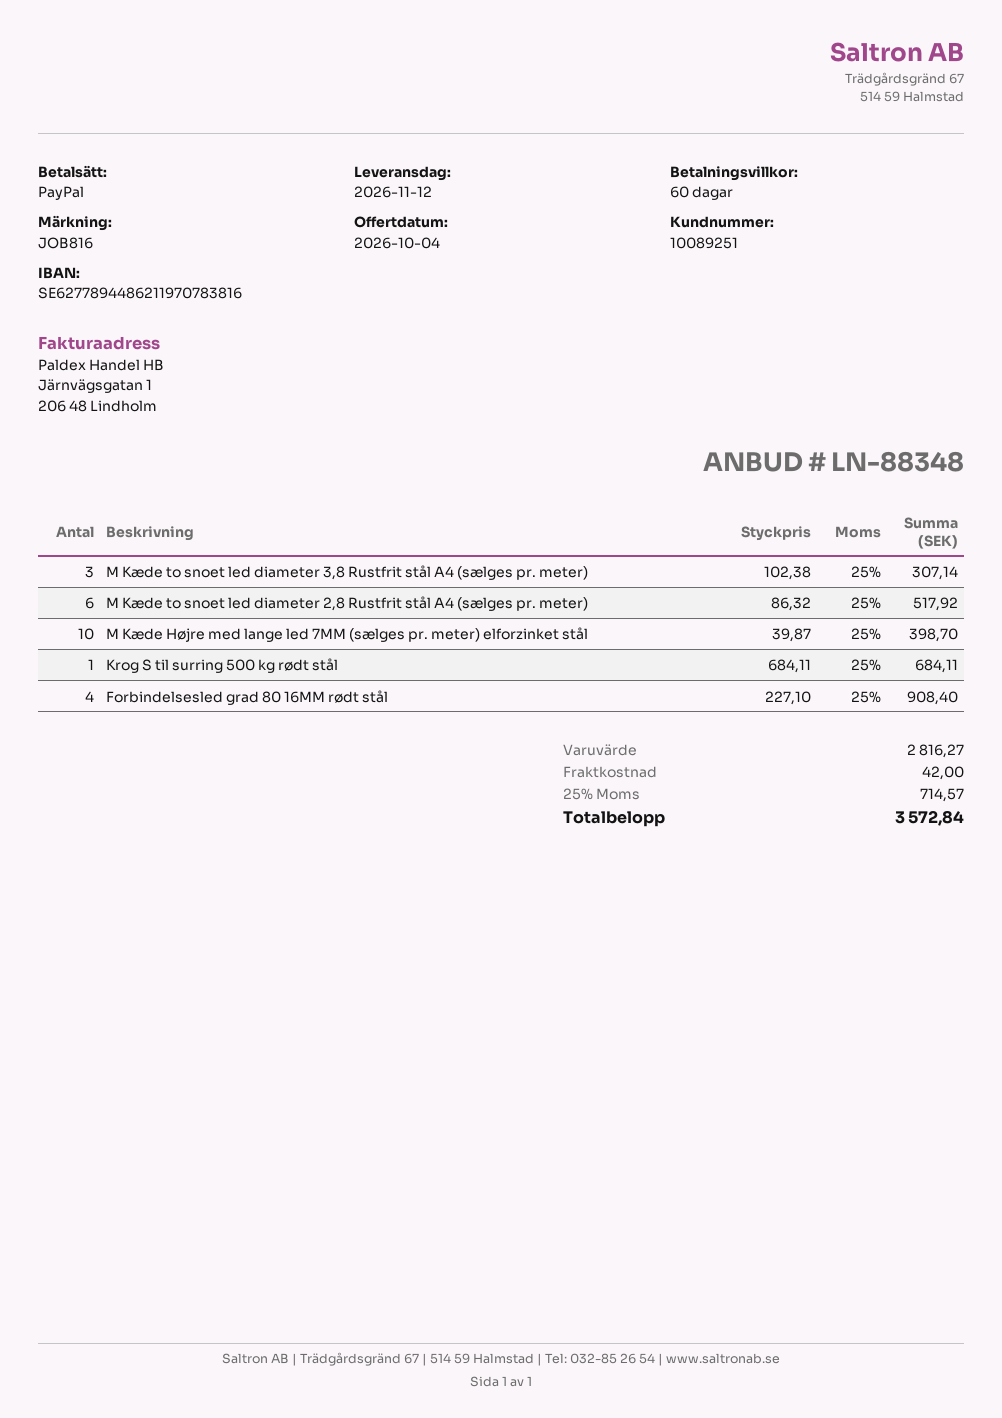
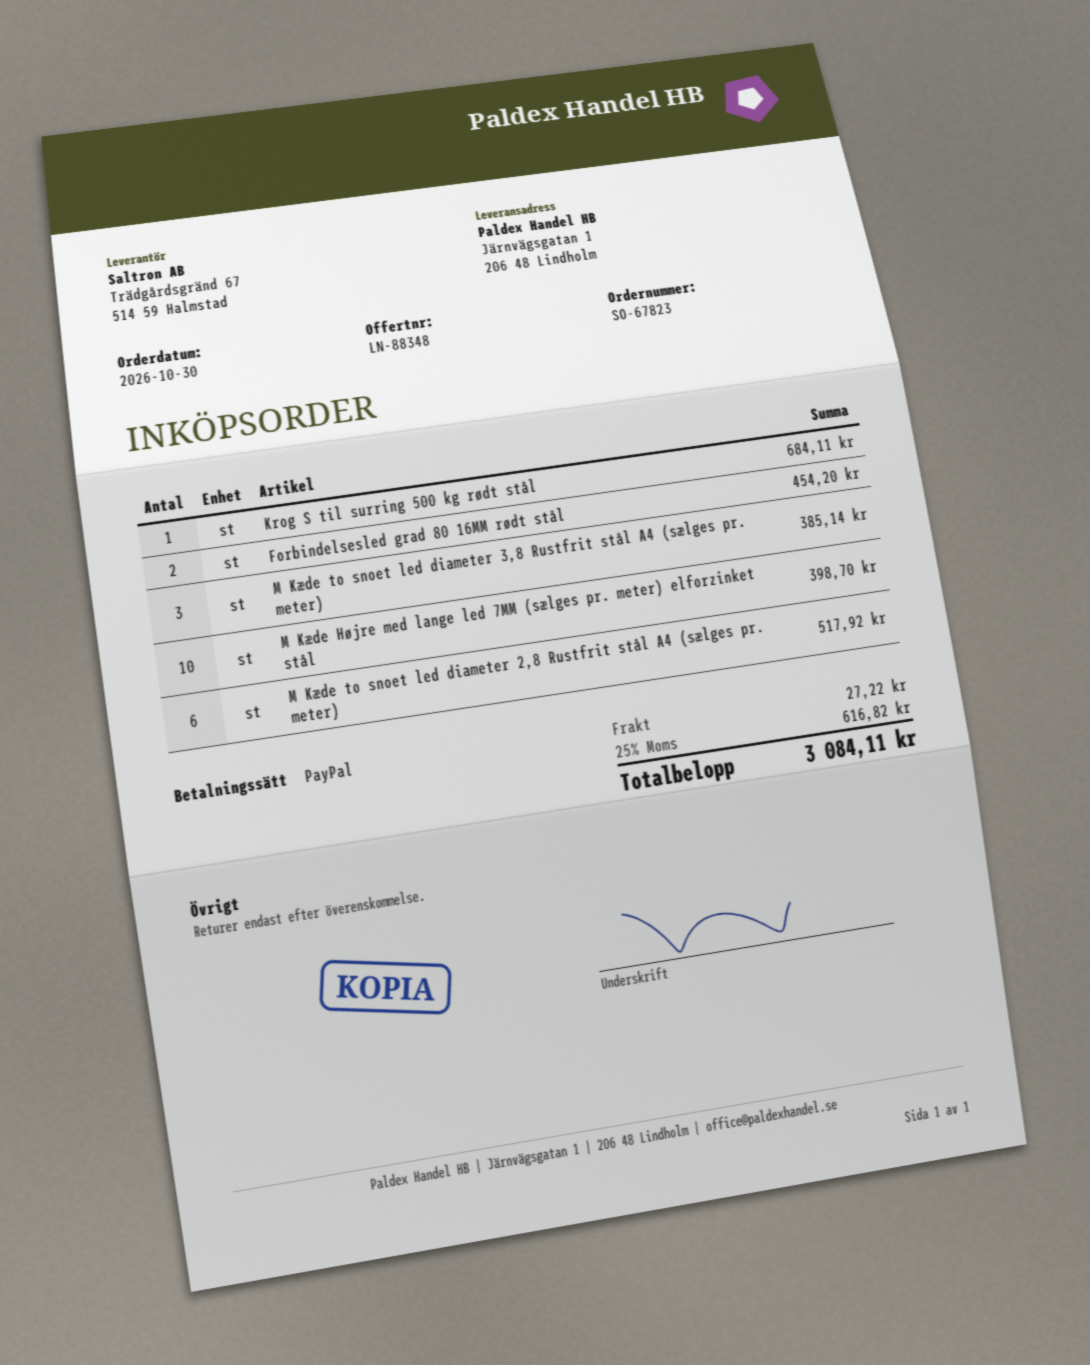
M Kæde to snoet led diameter 3,8 Rustfrit stål A4 (sælges pr. meter): 3 for 307.14 -> 3 for 385.14
Forbindelsesled grad 80 16MM rødt stål: 4 for 908.40 -> 2 for 454.20
shipping: 42.00 -> 27.22
tax: 25% = 714.57 -> 25% = 616.82
total: 3572.84 -> 3084.11

